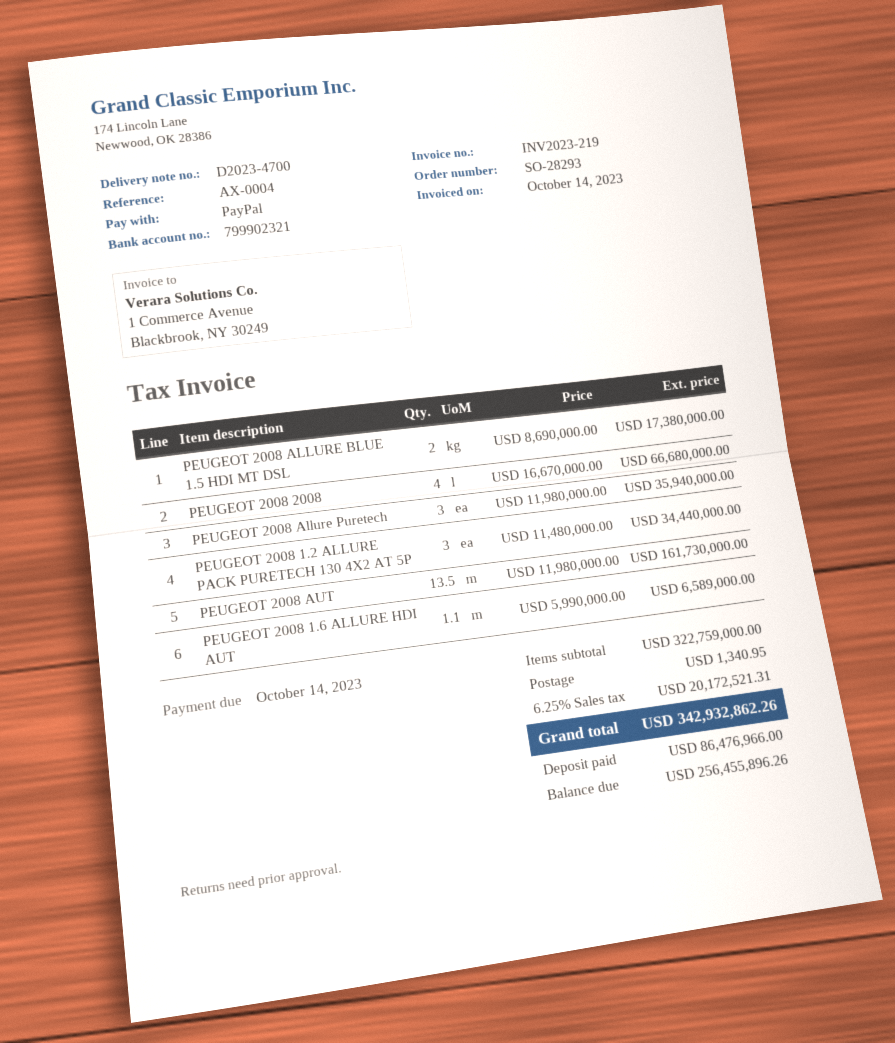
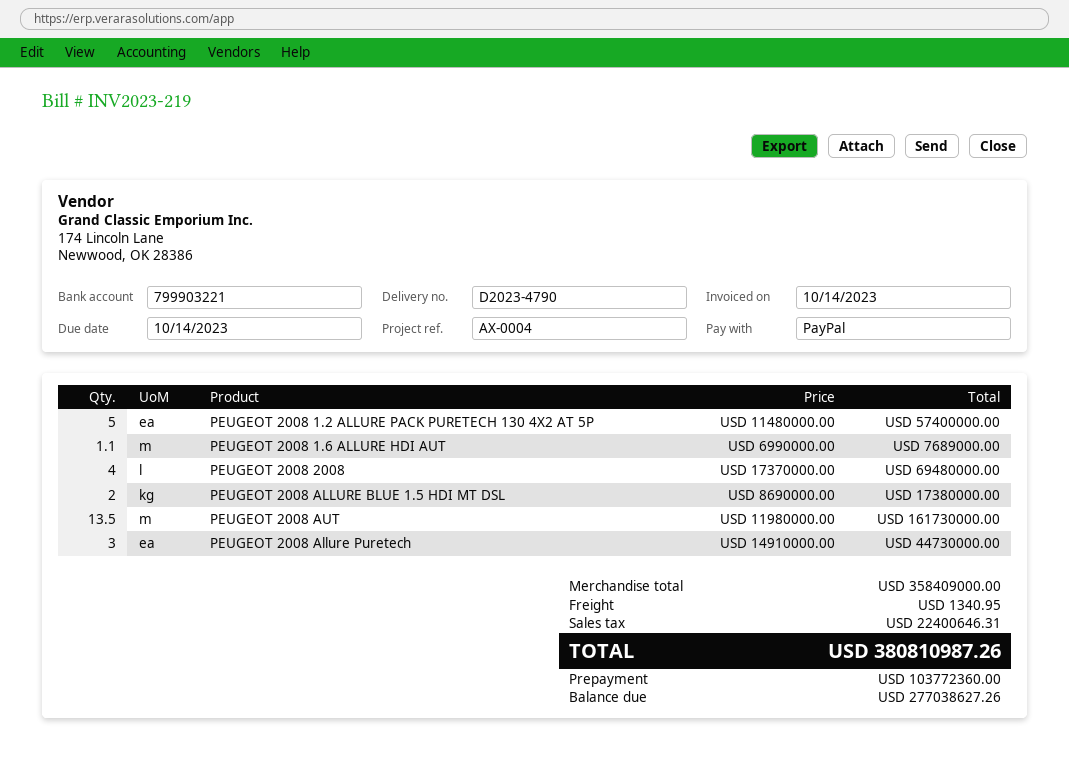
delivery note number: D2023-4700 -> D2023-4790
bank account: 799902321 -> 799903221
PEUGEOT 2008 2008: 4 x 16670000.00 = 66680000.00 -> 4 x 17370000.00 = 69480000.00
PEUGEOT 2008 Allure Puretech: 3 x 11980000.00 = 35940000.00 -> 3 x 14910000.00 = 44730000.00
PEUGEOT 2008 1.2 ALLURE PACK PURETECH 130 4X2 AT 5P: 3 x 11480000.00 = 34440000.00 -> 5 x 11480000.00 = 57400000.00
PEUGEOT 2008 1.6 ALLURE HDI AUT: 1.1 x 5990000.00 = 6589000.00 -> 1.1 x 6990000.00 = 7689000.00
subtotal: 322759000.00 -> 358409000.00
tax: 20172521.31 -> 22400646.31
total: 342932862.26 -> 380810987.26
deposit: 86476966.00 -> 103772360.00
balance: 256455896.26 -> 277038627.26

